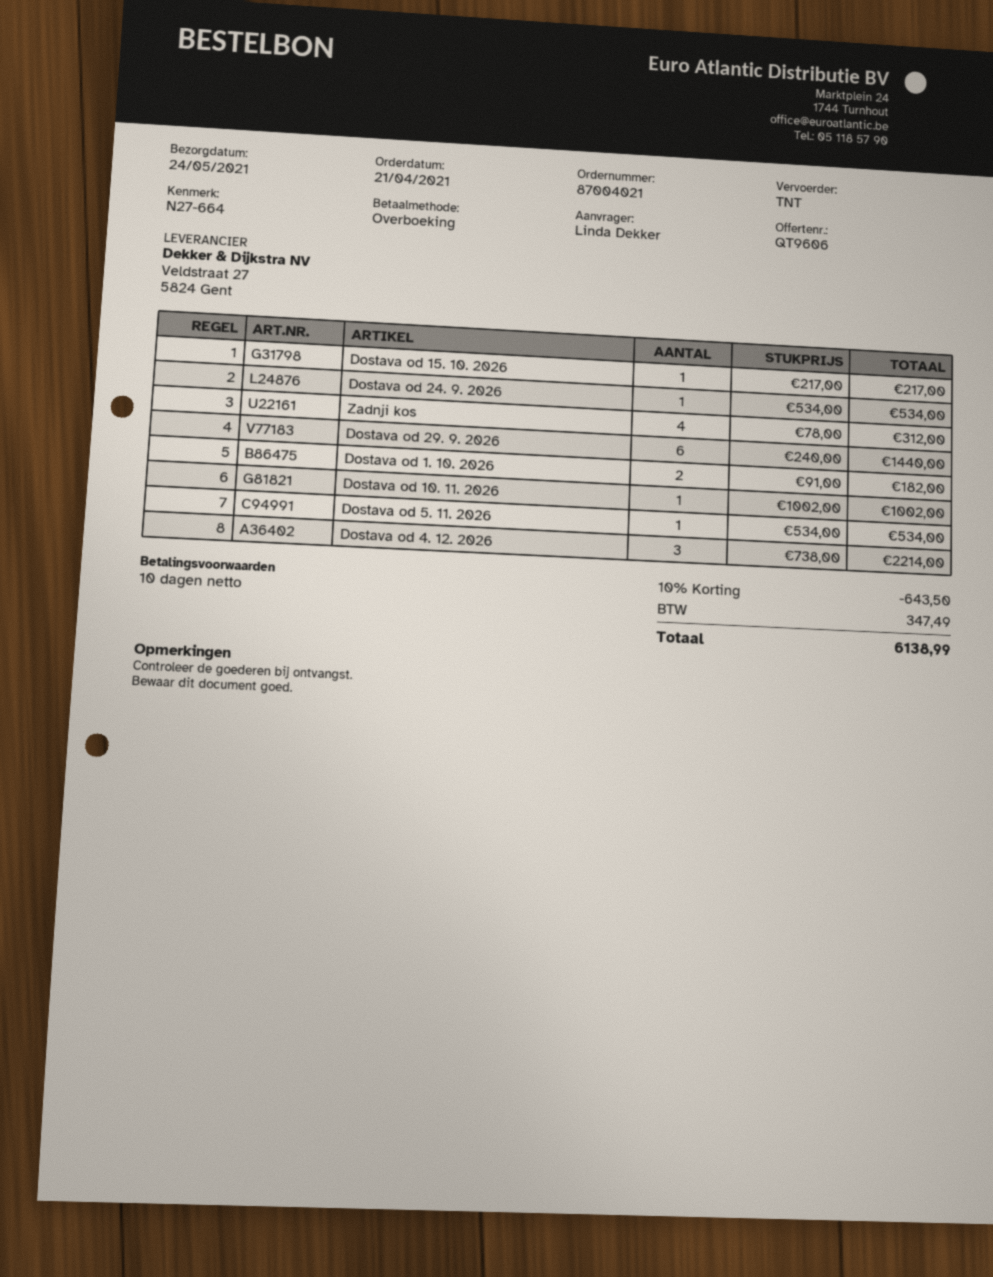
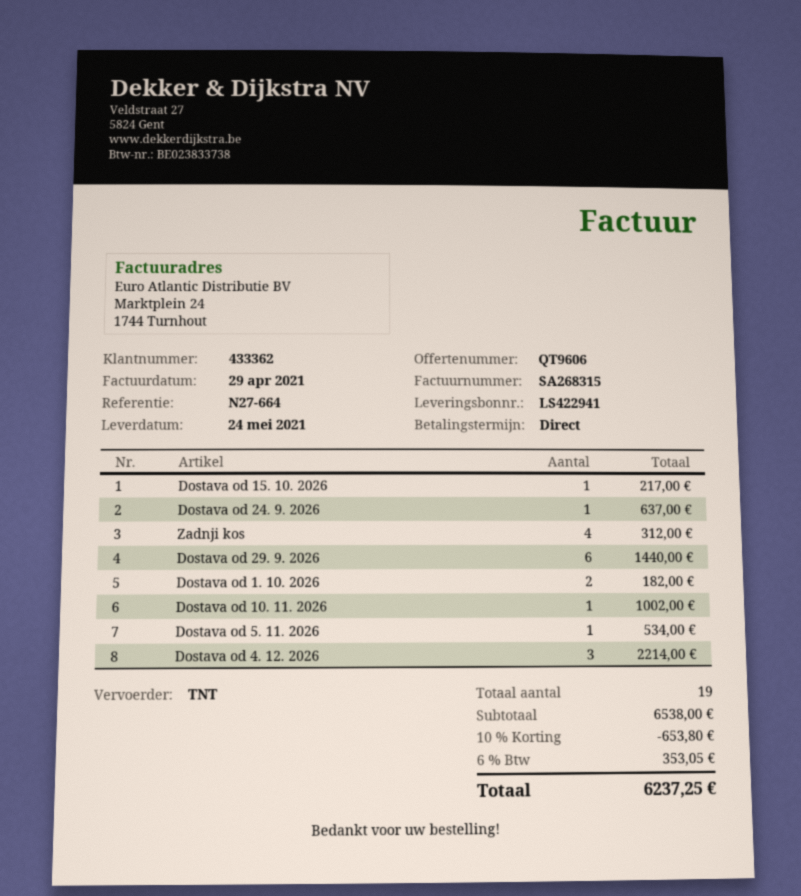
payment terms: 10 days -> on receipt
Dostava od 24. 9. 2026: 1 for 534.00 -> 1 for 637.00
discount: 10% = 643.50 -> 10% = 653.80
tax: 347.49 -> 353.05
total: 6138.99 -> 6237.25

